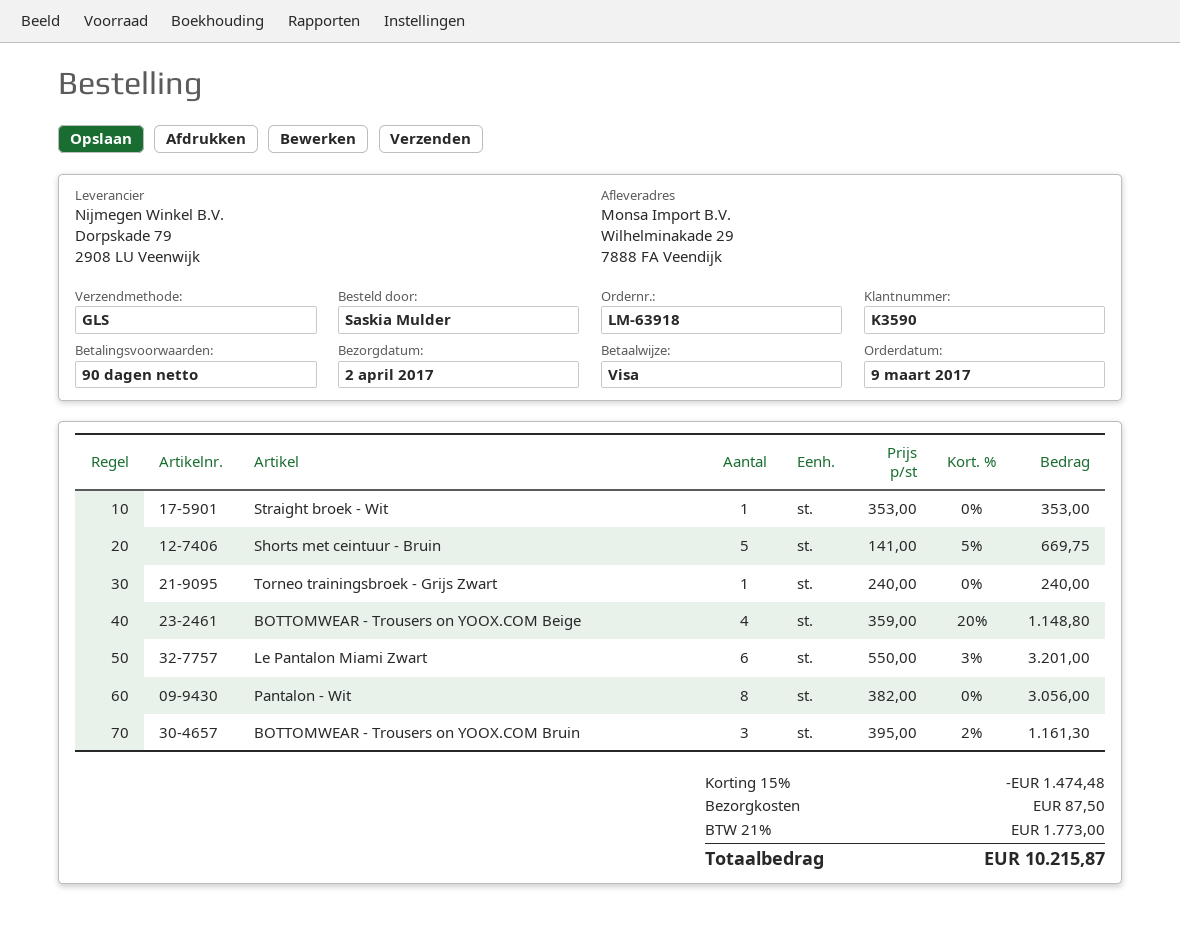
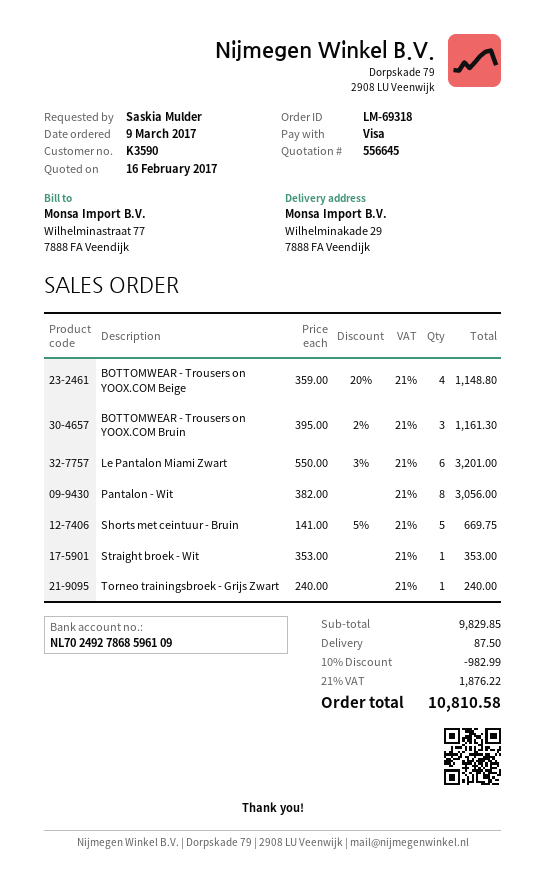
order number: LM-63918 -> LM-69318
discount: 15% = 1474.48 -> 10% = 982.99
tax: 21% = 1773.00 -> 21% = 1876.22
total: 10215.87 -> 10810.58

